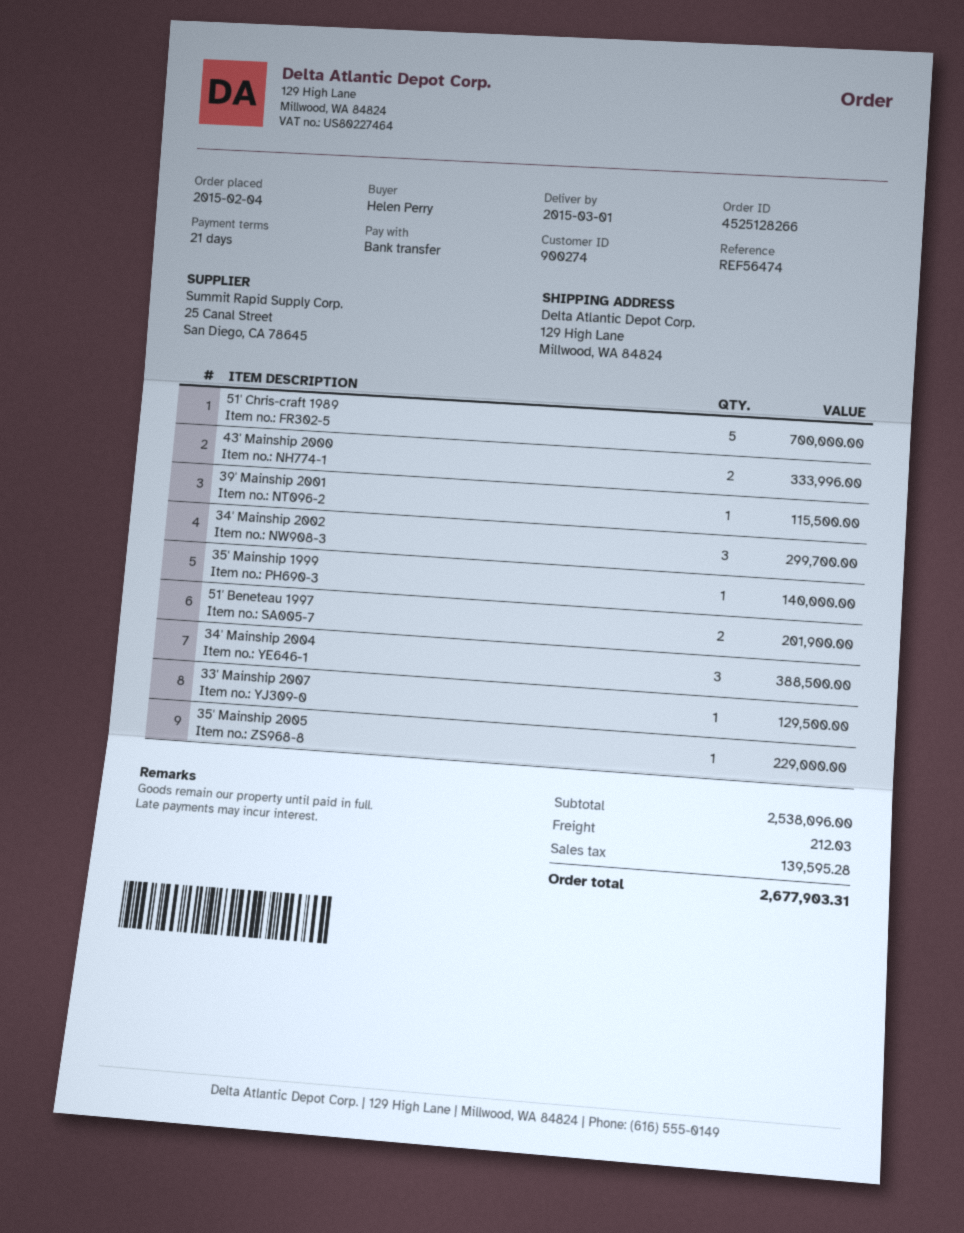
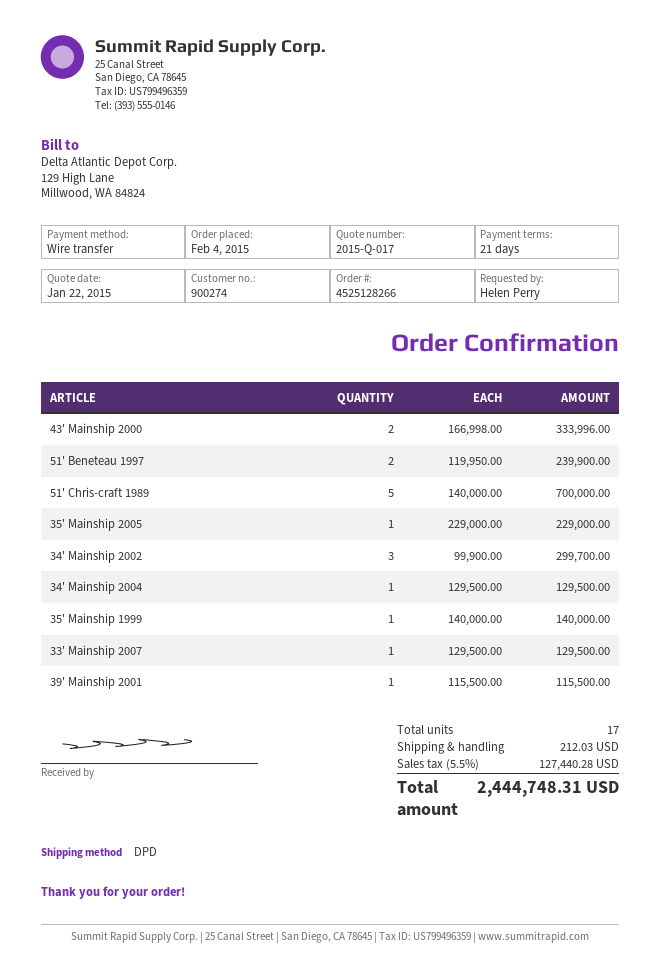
51' Beneteau 1997: 2 for 201900.00 -> 2 for 239900.00
34' Mainship 2004: 3 for 388500.00 -> 1 for 129500.00
tax: 139595.28 -> 127440.28
total: 2677903.31 -> 2444748.31

